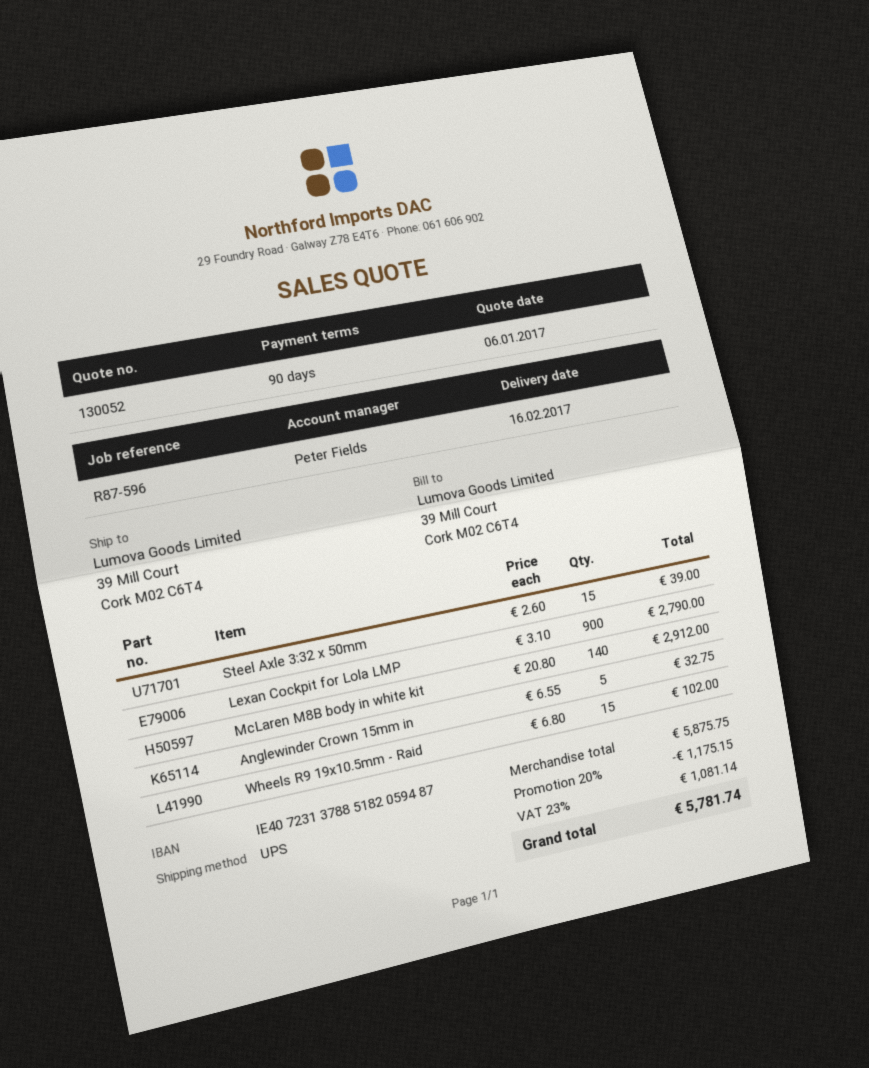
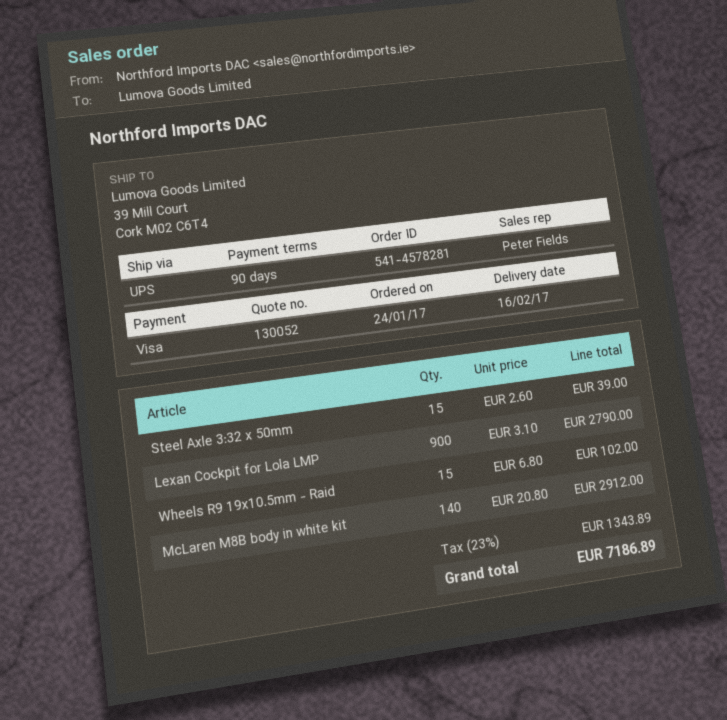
Anglewinder Crown 15mm in: 5 x 6.55 = 32.75 -> none
discount: 20% = 1175.15 -> none
tax: 23% = 1081.14 -> 23% = 1343.89
total: 5781.74 -> 7186.89

